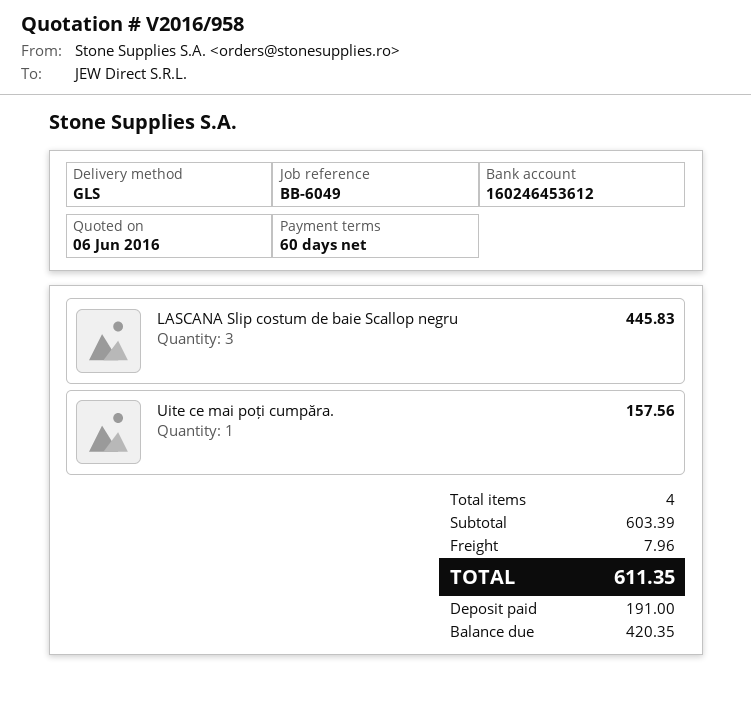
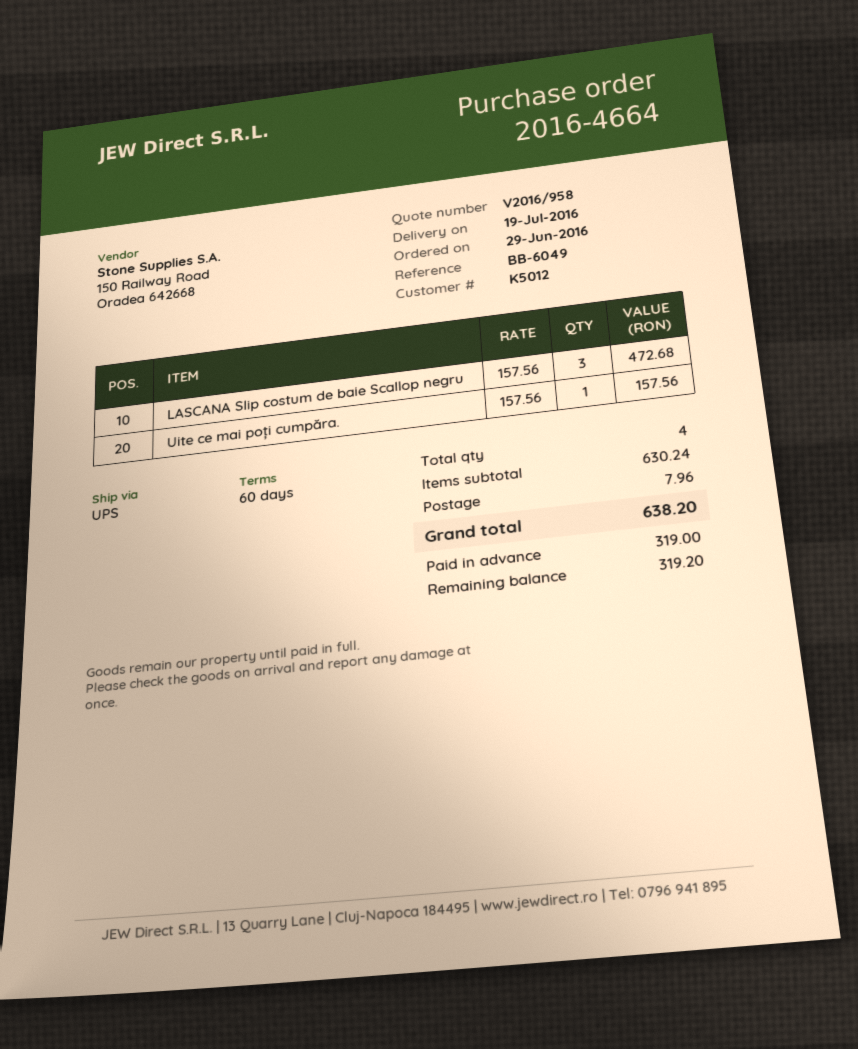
shipping method: GLS -> UPS
LASCANA Slip costum de baie Scallop negru: 3 for 445.83 -> 3 for 472.68
subtotal: 603.39 -> 630.24
total: 611.35 -> 638.20
deposit: 191.00 -> 319.00
balance: 420.35 -> 319.20

